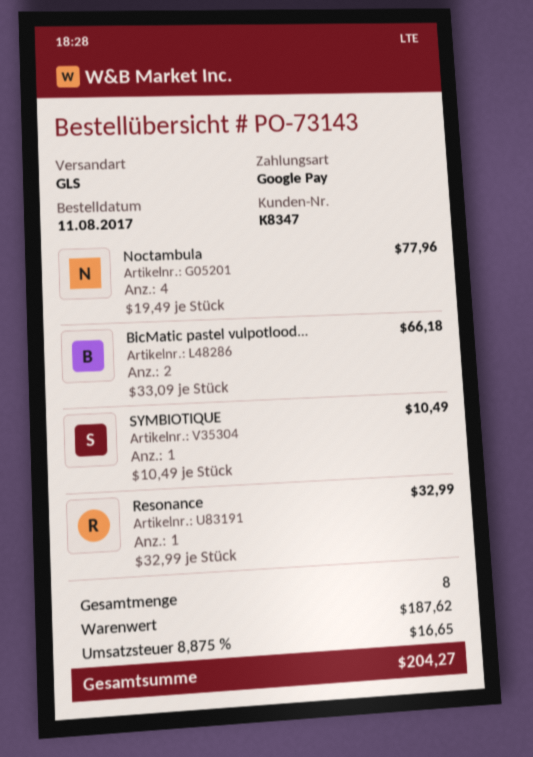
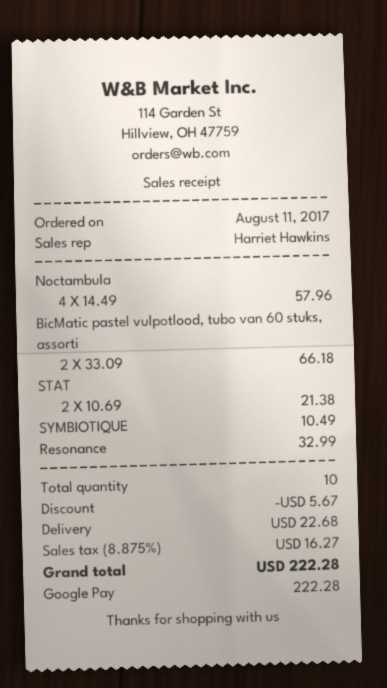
Noctambula: 4 x 19.49 = 77.96 -> 4 x 14.49 = 57.96
STAT: none -> 2 x 10.69 = 21.38
total quantity: 8 -> 10
discount: none -> 5.67
shipping: none -> 22.68
tax: 8.875% = 16.65 -> 8.875% = 16.27
total: 204.27 -> 222.28

